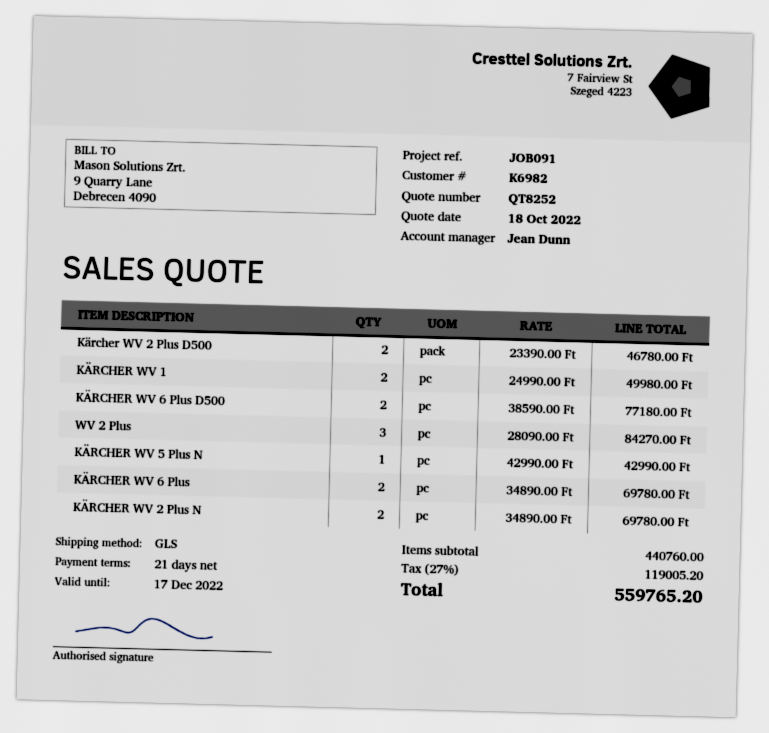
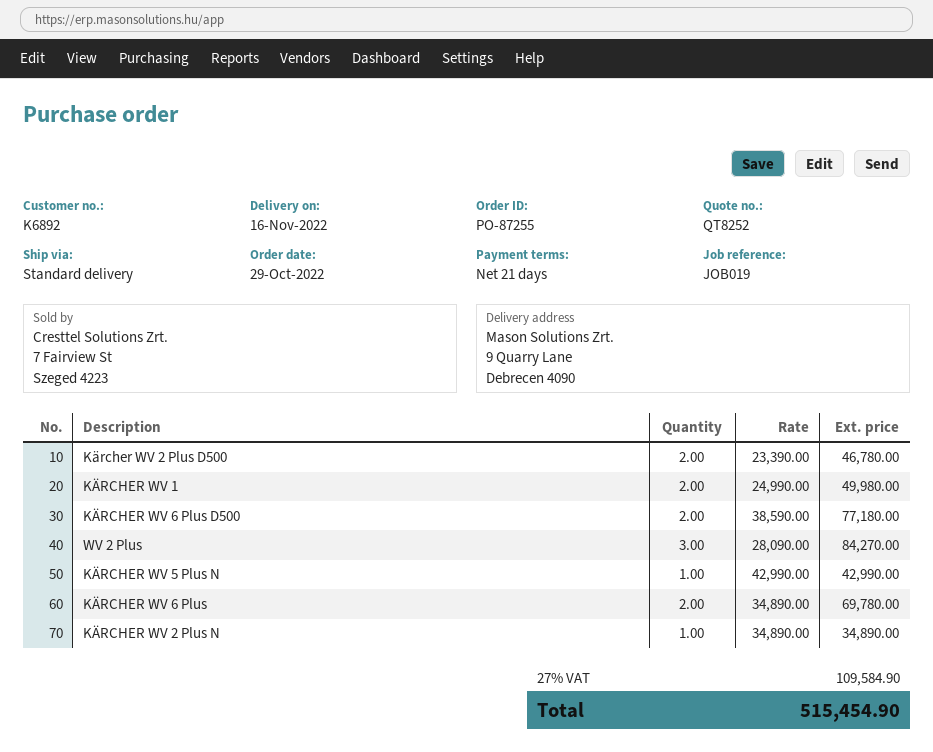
customer number: K6982 -> K6892
reference: JOB091 -> JOB019
shipping method: GLS -> standard
KÄRCHER WV 2 Plus N: 2 x 34890.00 = 69780.00 -> 1 x 34890.00 = 34890.00
tax: 27% = 119005.20 -> 27% = 109584.90
total: 559765.20 -> 515454.90

